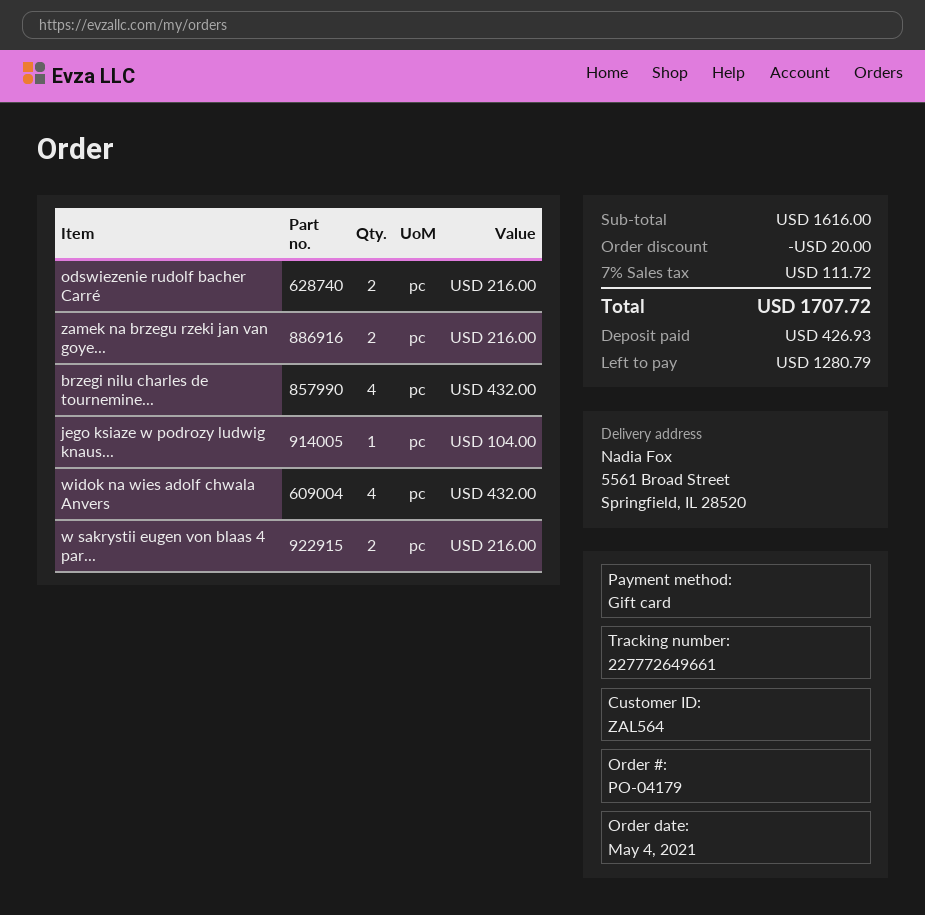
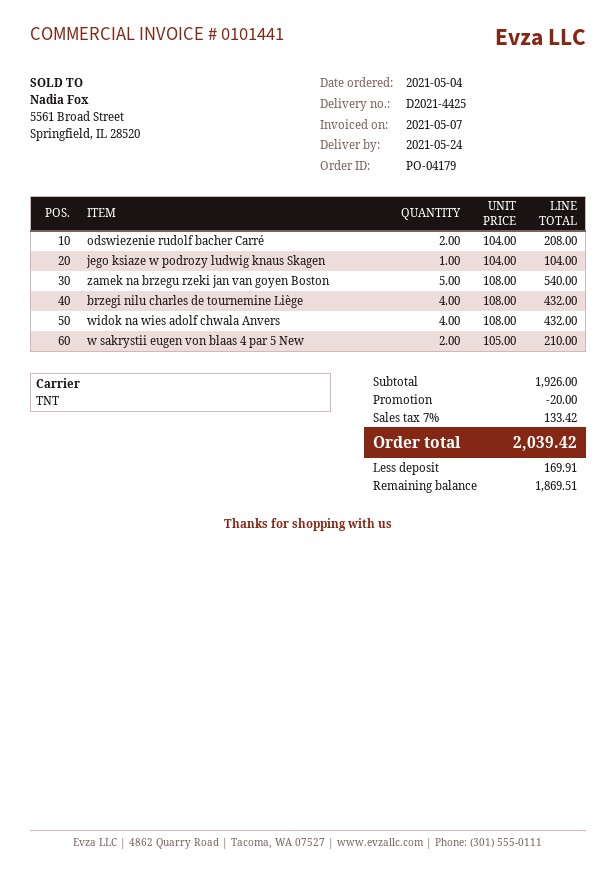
odswiezenie rudolf bacher Carré: 2 for 216.00 -> 2 for 208.00
zamek na brzegu rzeki jan van goye...: 2 for 216.00 -> 5 for 540.00
w sakrystii eugen von blaas 4 par...: 2 for 216.00 -> 2 for 210.00
subtotal: 1616.00 -> 1926.00
tax: 7% = 111.72 -> 7% = 133.42
total: 1707.72 -> 2039.42
deposit: 426.93 -> 169.91
balance: 1280.79 -> 1869.51

